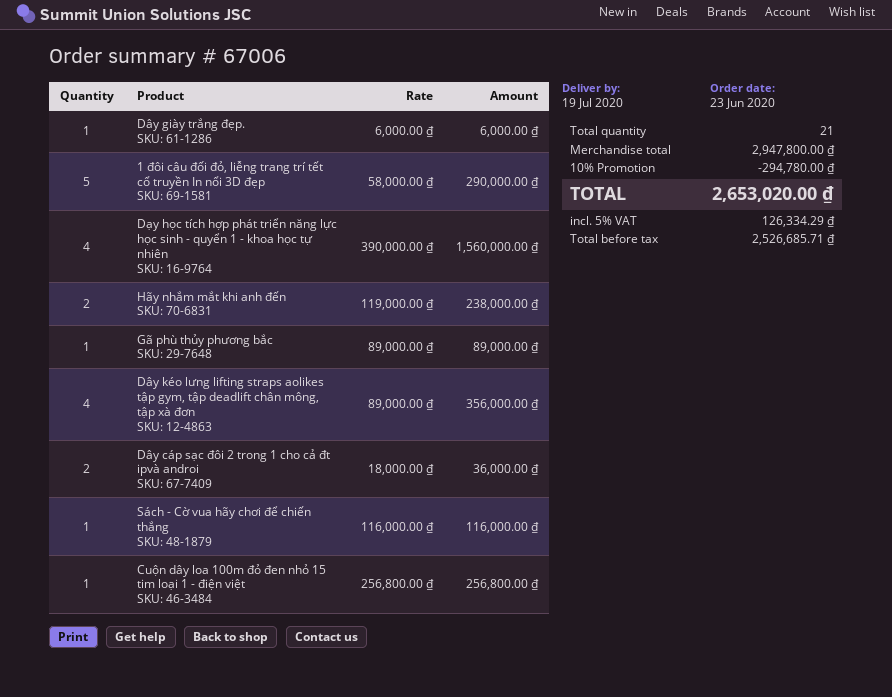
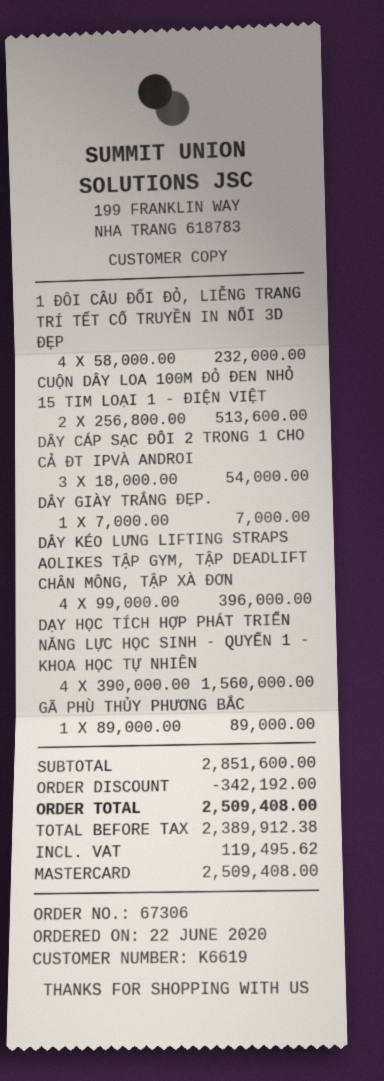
order number: 67006 -> 67306
order date: 2020-06-23 -> 2020-06-22
Dây giày trắng đẹp.: 1 x 6000.00 = 6000.00 -> 1 x 7000.00 = 7000.00
1 đôi câu đối đỏ, liễng trang trí tết cổ truyền In nổi 3D đẹp: 5 x 58000.00 = 290000.00 -> 4 x 58000.00 = 232000.00
Hãy nhắm mắt khi anh đến: 2 x 119000.00 = 238000.00 -> none
Dây kéo lưng lifting straps aolikes tập gym, tập deadlift chân mông, tập xà đơn: 4 x 89000.00 = 356000.00 -> 4 x 99000.00 = 396000.00
Dây cáp sạc đôi 2 trong 1 cho cả đt ipvà androi: 2 x 18000.00 = 36000.00 -> 3 x 18000.00 = 54000.00
Sách - Cờ vua hãy chơi để chiến thắng: 1 x 116000.00 = 116000.00 -> none
Cuộn dây loa 100m đỏ đen nhỏ 15 tim loại 1 - điện việt: 1 x 256800.00 = 256800.00 -> 2 x 256800.00 = 513600.00
subtotal: 2947800.00 -> 2851600.00
discount: 294780.00 -> 342192.00
net: 2526685.71 -> 2389912.38
tax: 126334.29 -> 119495.62
total: 2653020.00 -> 2509408.00

